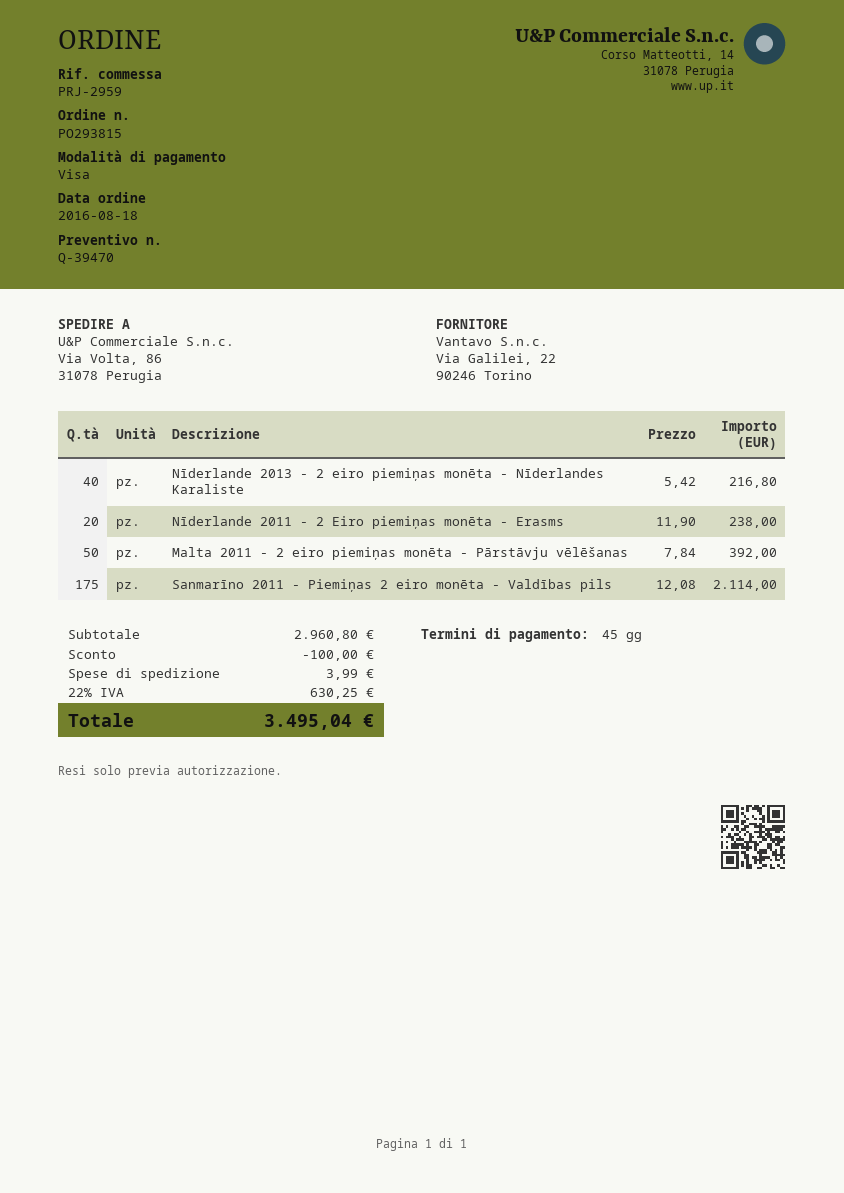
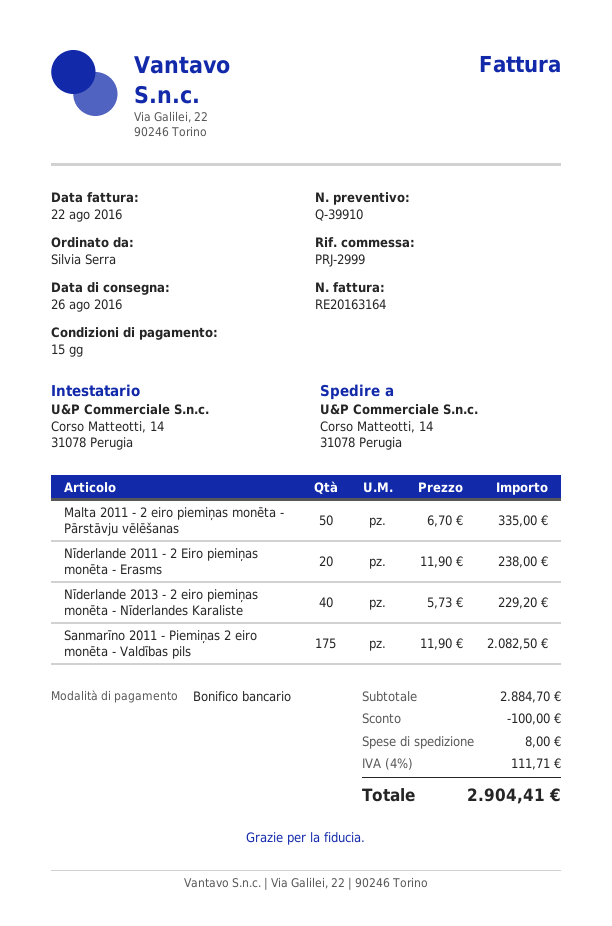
quote number: Q-39470 -> Q-39910
payment terms: 45 days -> 15 days
reference: PRJ-2959 -> PRJ-2999
payment method: Visa -> bank transfer
ship to: Via Volta, 86, 31078 Perugia -> Corso Matteotti, 14, 31078 Perugia
Nīderlande 2013 - 2 eiro piemiņas monēta - Nīderlandes Karaliste: 40 x 5.42 = 216.80 -> 40 x 5.73 = 229.20
Malta 2011 - 2 eiro piemiņas monēta - Pārstāvju vēlēšanas: 50 x 7.84 = 392.00 -> 50 x 6.70 = 335.00
Sanmarīno 2011 - Piemiņas 2 eiro monēta - Valdības pils: 175 x 12.08 = 2114.00 -> 175 x 11.90 = 2082.50
subtotal: 2960.80 -> 2884.70
shipping: 3.99 -> 8.00
tax: 22% = 630.25 -> 4% = 111.71
total: 3495.04 -> 2904.41

